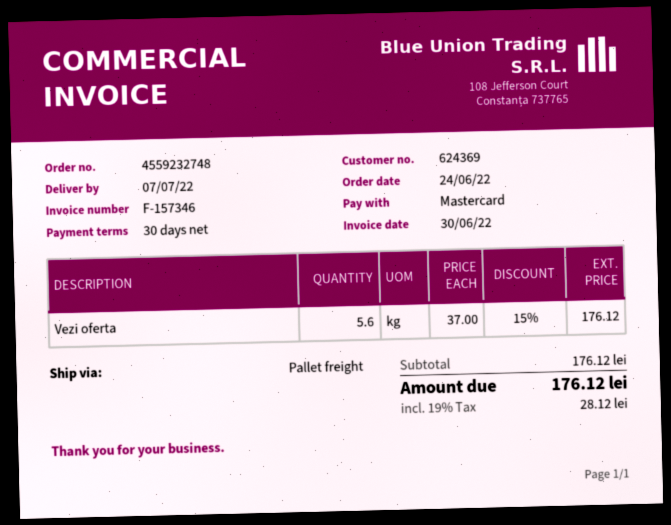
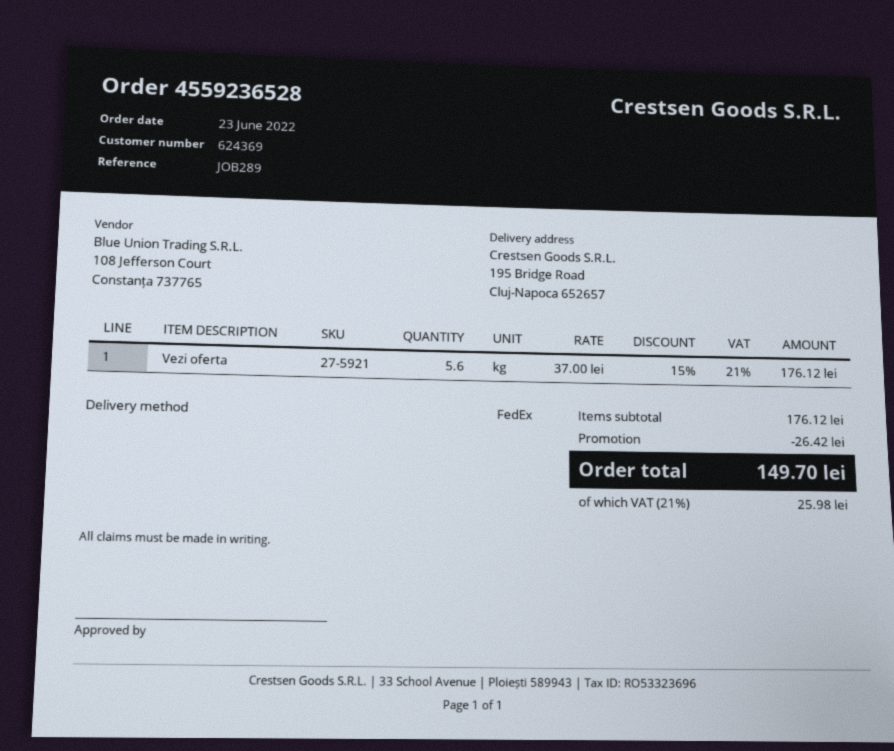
order number: 4559232748 -> 4559236528
order date: 2022-06-24 -> 2022-06-23
shipping method: pallet freight -> FedEx
discount: none -> 26.42
tax: 19% = 28.12 -> 21% = 25.98
total: 176.12 -> 149.70

